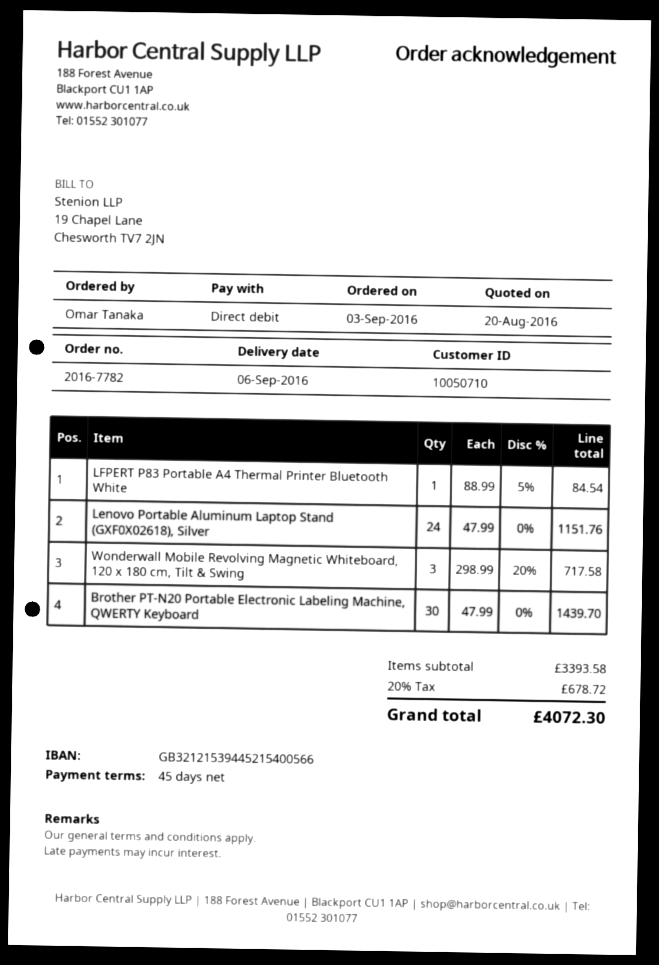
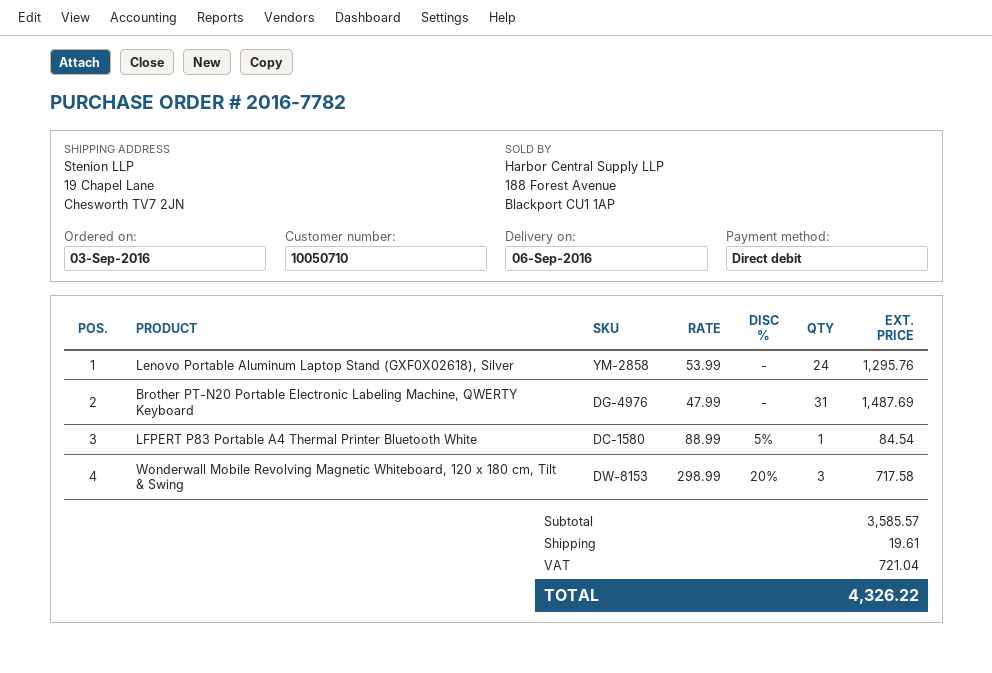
Lenovo Portable Aluminum Laptop Stand (GXF0X02618), Silver: 24 x 47.99 = 1151.76 -> 24 x 53.99 = 1295.76
Brother PT-N20 Portable Electronic Labeling Machine, QWERTY Keyboard: 30 x 47.99 = 1439.70 -> 31 x 47.99 = 1487.69
subtotal: 3393.58 -> 3585.57
shipping: none -> 19.61
tax: 678.72 -> 721.04
total: 4072.30 -> 4326.22

